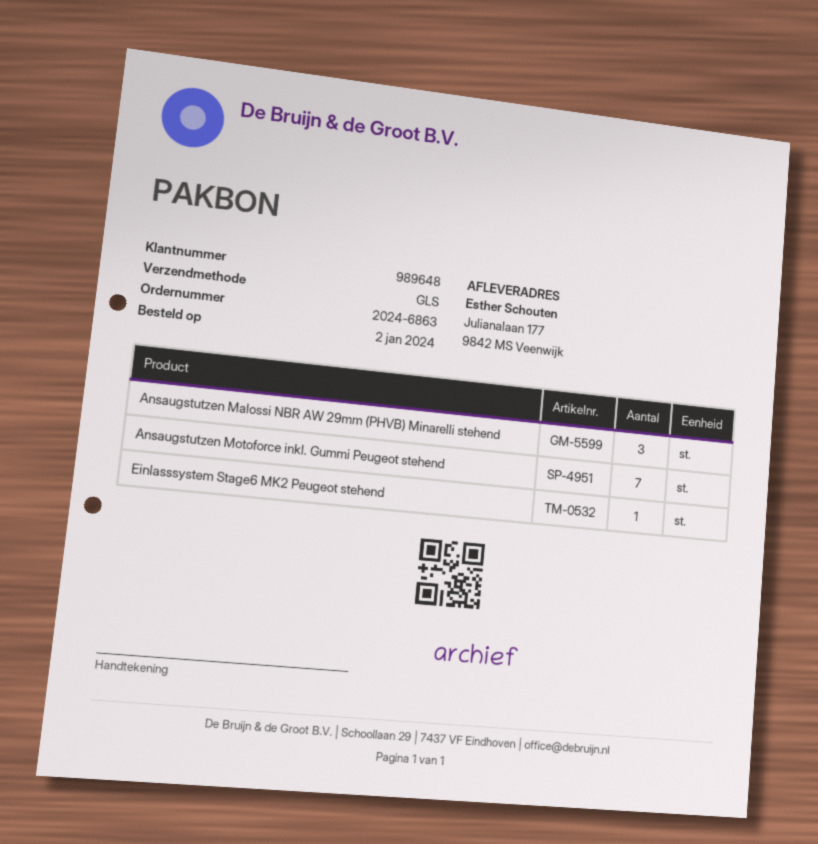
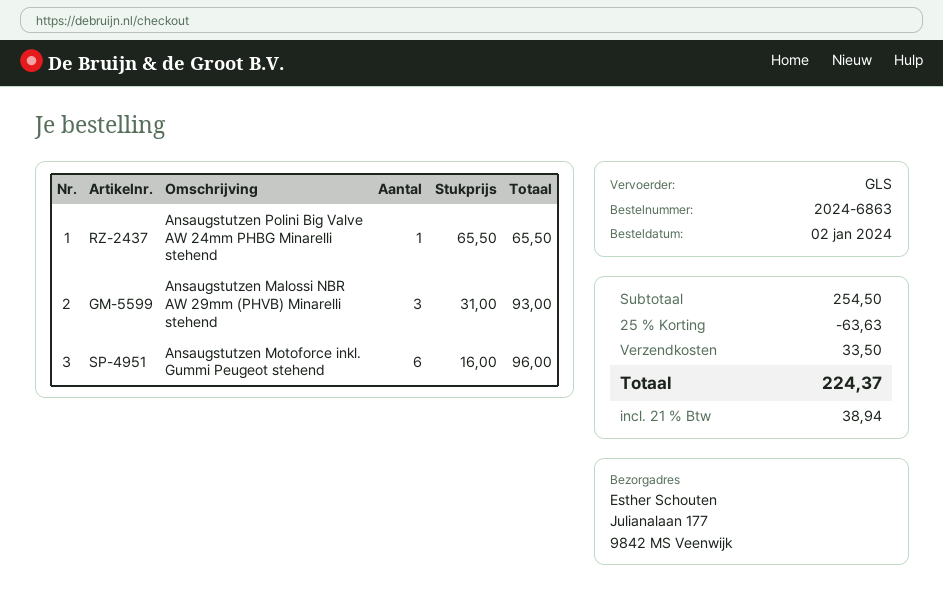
Ansaugstutzen Motoforce inkl. Gummi Peugeot stehend: 7 -> 6
Einlasssystem Stage6 MK2 Peugeot stehend: 1 -> none
Ansaugstutzen Polini Big Valve AW 24mm PHBG Minarelli stehend: none -> 1

